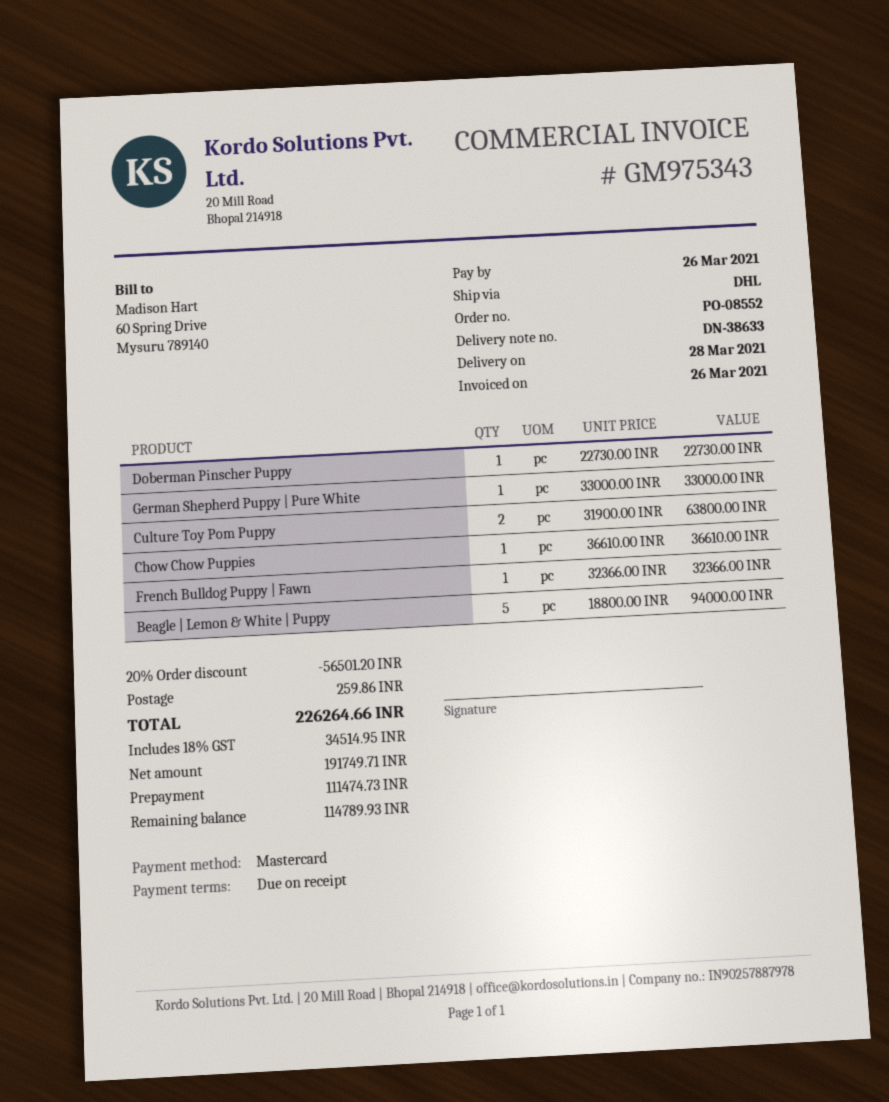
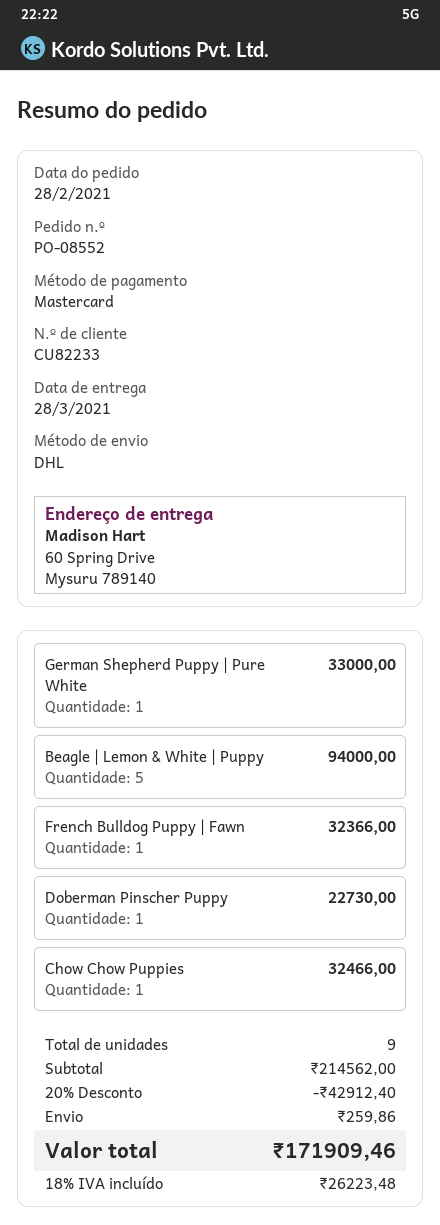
Culture Toy Pom Puppy: 2 for 63800.00 -> none
Chow Chow Puppies: 1 for 36610.00 -> 1 for 32466.00
discount: 20% = 56501.20 -> 20% = 42912.40
tax: 18% = 34514.95 -> 18% = 26223.48
total: 226264.66 -> 171909.46

